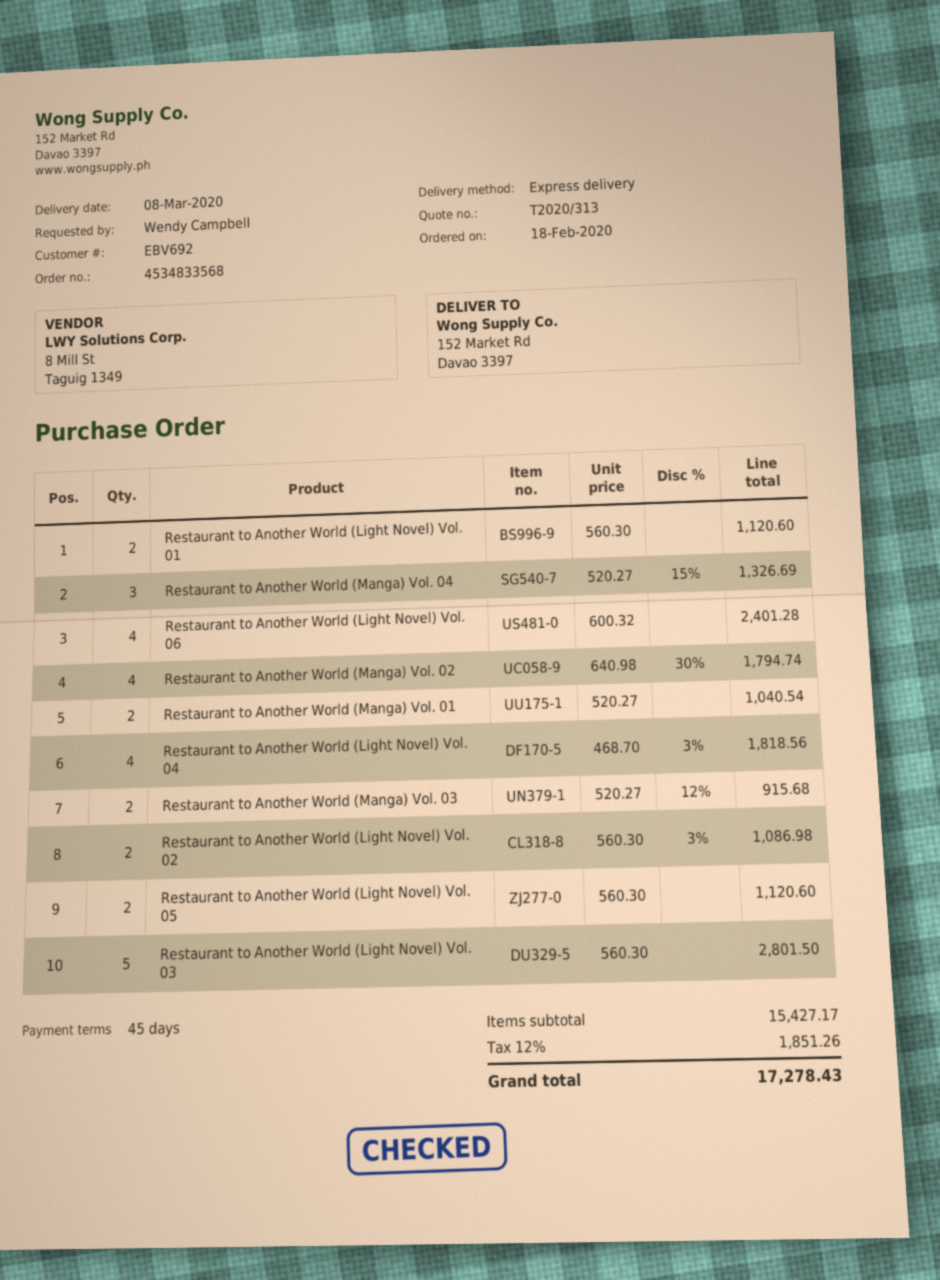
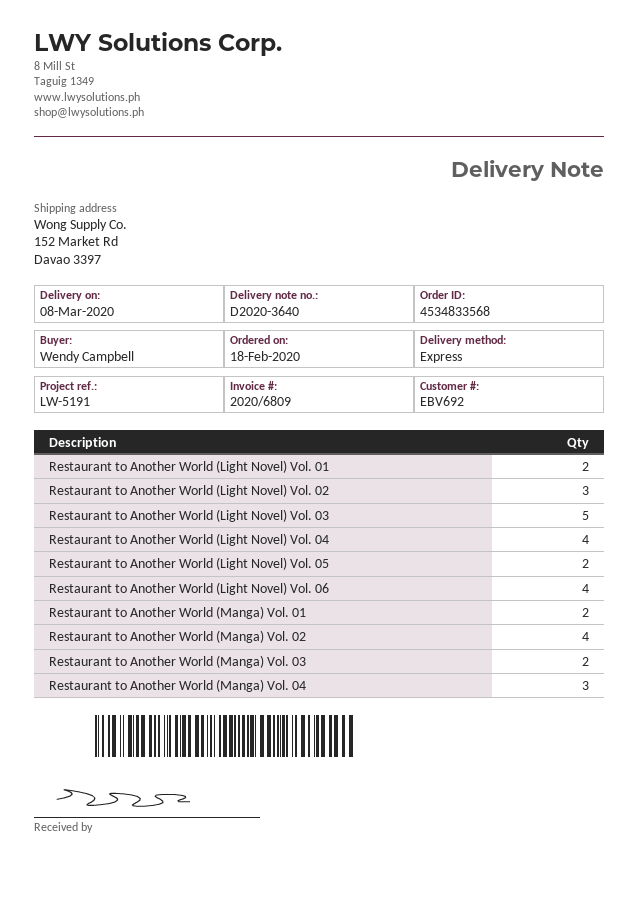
Restaurant to Another World (Light Novel) Vol. 02: 2 -> 3

